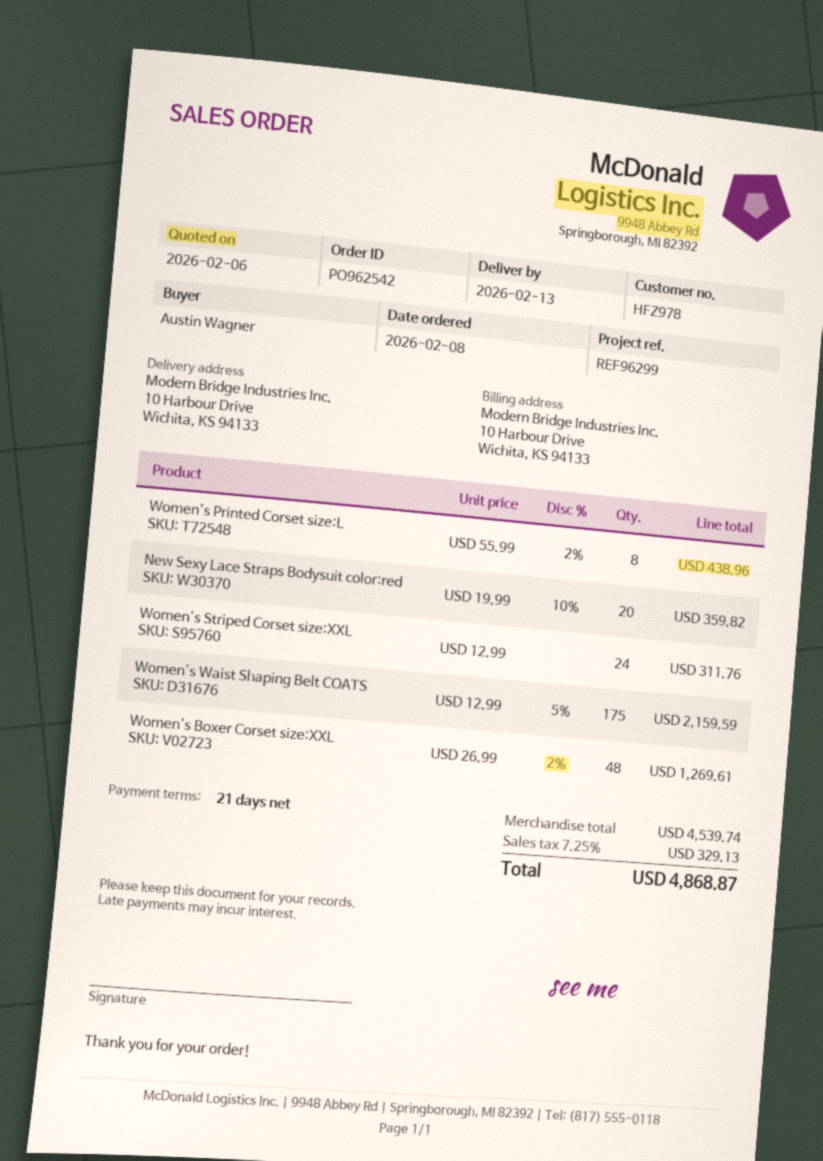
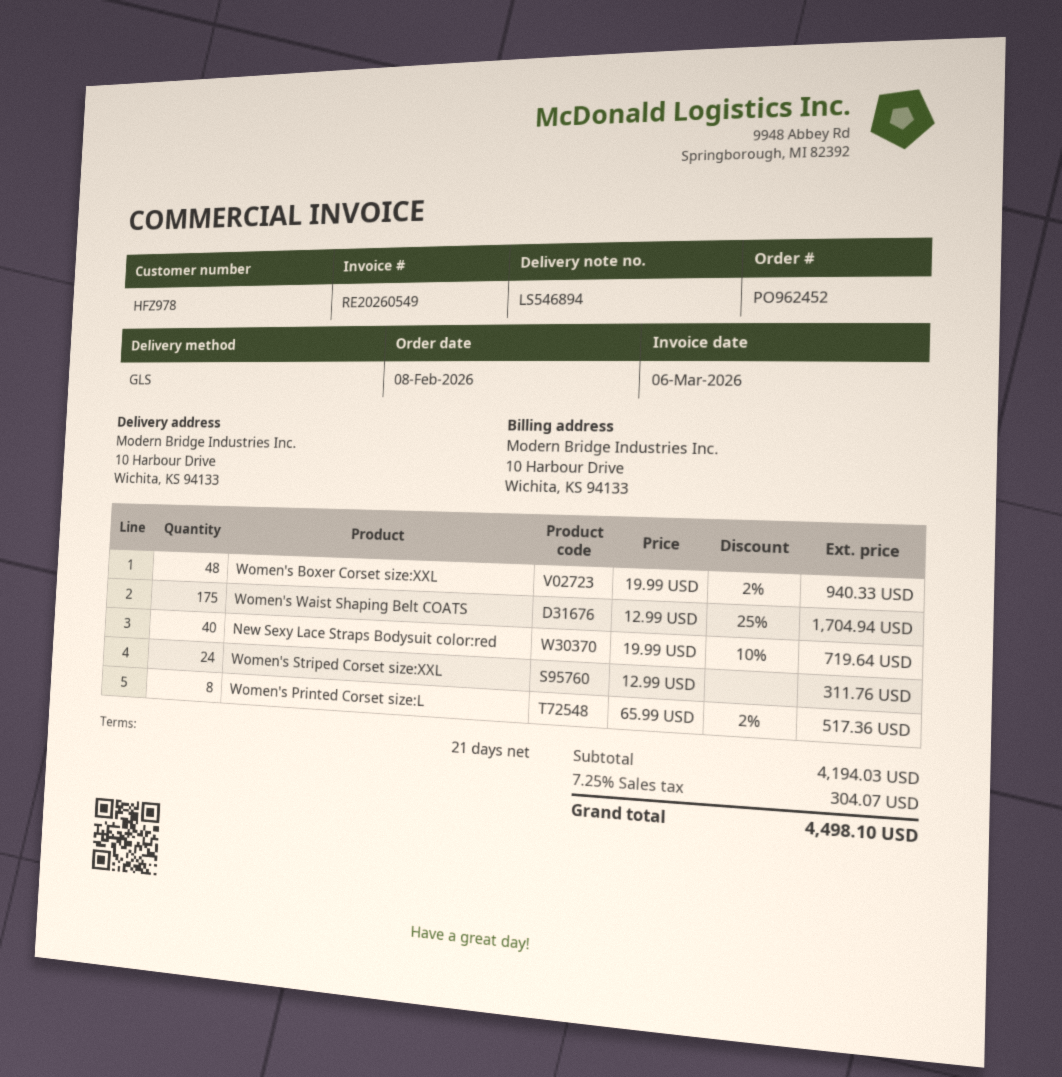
order number: PO962542 -> PO962452
Women's Printed Corset size:L: 8 x 55.99 - 2% = 438.96 -> 8 x 65.99 - 2% = 517.36
New Sexy Lace Straps Bodysuit color:red: 20 x 19.99 - 10% = 359.82 -> 40 x 19.99 - 10% = 719.64
Women's Waist Shaping Belt COATS: 175 x 12.99 - 5% = 2159.59 -> 175 x 12.99 - 25% = 1704.94
Women's Boxer Corset size:XXL: 48 x 26.99 - 2% = 1269.61 -> 48 x 19.99 - 2% = 940.33
subtotal: 4539.74 -> 4194.03
tax: 7.25% = 329.13 -> 7.25% = 304.07
total: 4868.87 -> 4498.10

